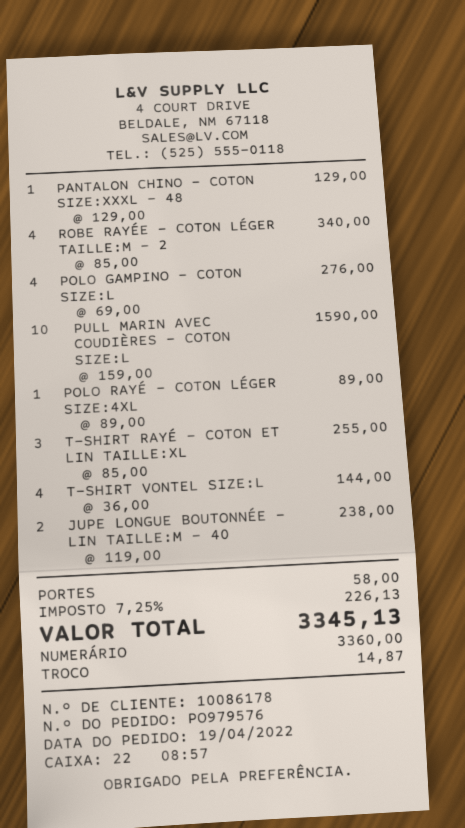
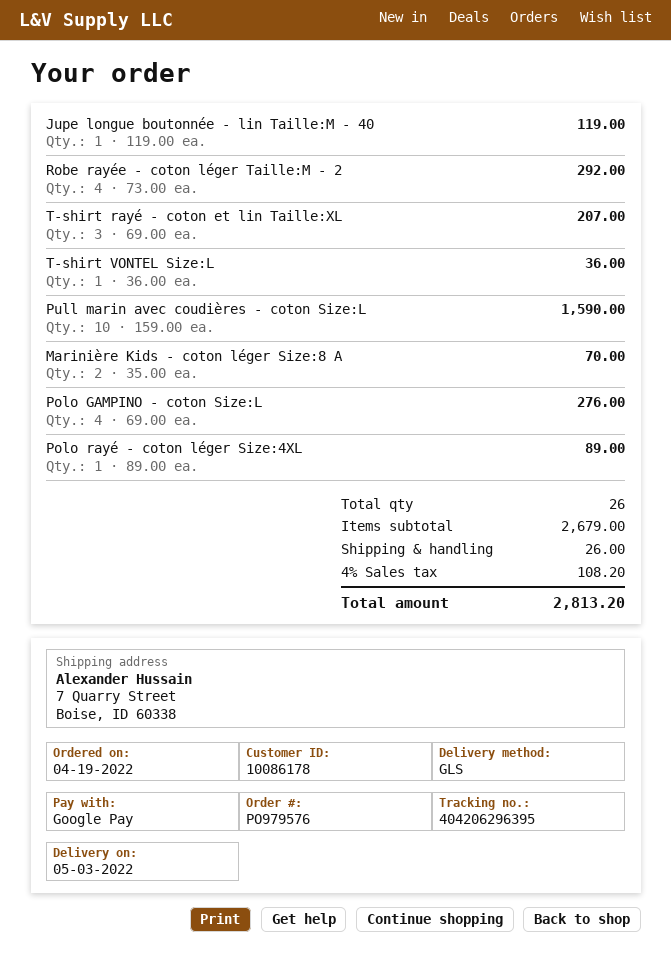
payment method: cash -> Google Pay
PANTALON CHINO - COTON SIZE:XXXL - 48: 1 x 129.00 = 129.00 -> none
ROBE RAYÉE - COTON LÉGER TAILLE:M - 2: 4 x 85.00 = 340.00 -> 4 x 73.00 = 292.00
T-SHIRT RAYÉ - COTON ET LIN TAILLE:XL: 3 x 85.00 = 255.00 -> 3 x 69.00 = 207.00
T-SHIRT VONTEL SIZE:L: 4 x 36.00 = 144.00 -> 1 x 36.00 = 36.00
JUPE LONGUE BOUTONNÉE - LIN TAILLE:M - 40: 2 x 119.00 = 238.00 -> 1 x 119.00 = 119.00
Marinière Kids - coton léger Size:8 A: none -> 2 x 35.00 = 70.00
shipping: 58.00 -> 26.00
tax: 7.25% = 226.13 -> 4% = 108.20
total: 3345.13 -> 2813.20

